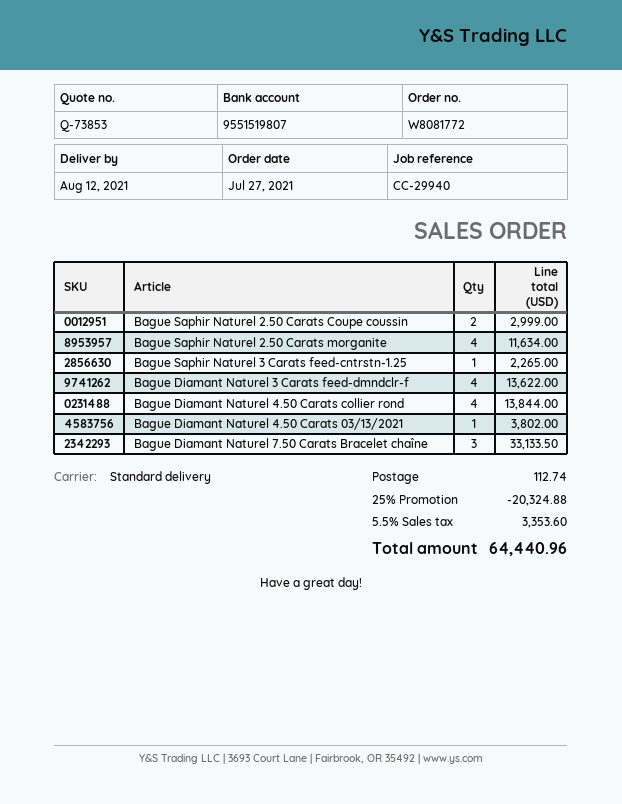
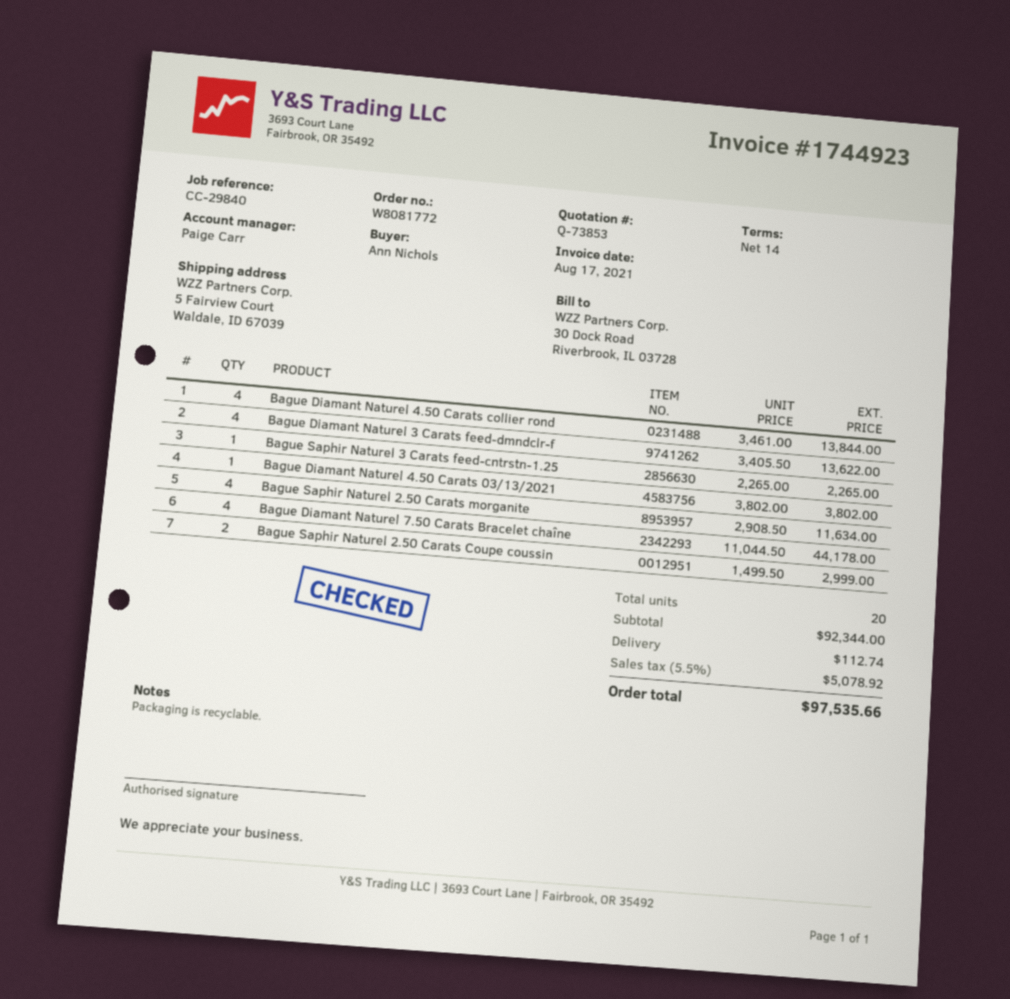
reference: CC-29940 -> CC-29840
Bague Diamant Naturel 7.50 Carats Bracelet chaîne: 3 for 33133.50 -> 4 for 44178.00
discount: 25% = 20324.88 -> none
tax: 5.5% = 3353.60 -> 5.5% = 5078.92
total: 64440.96 -> 97535.66

